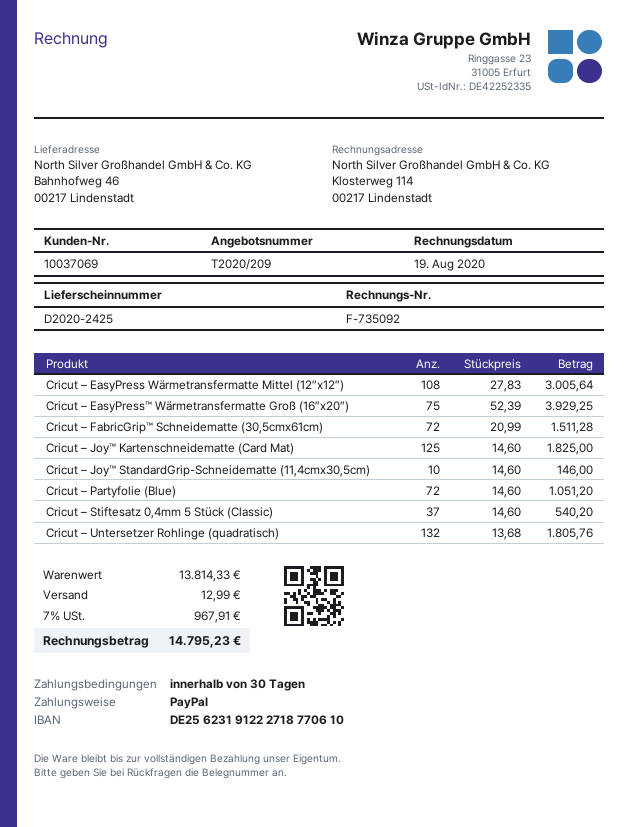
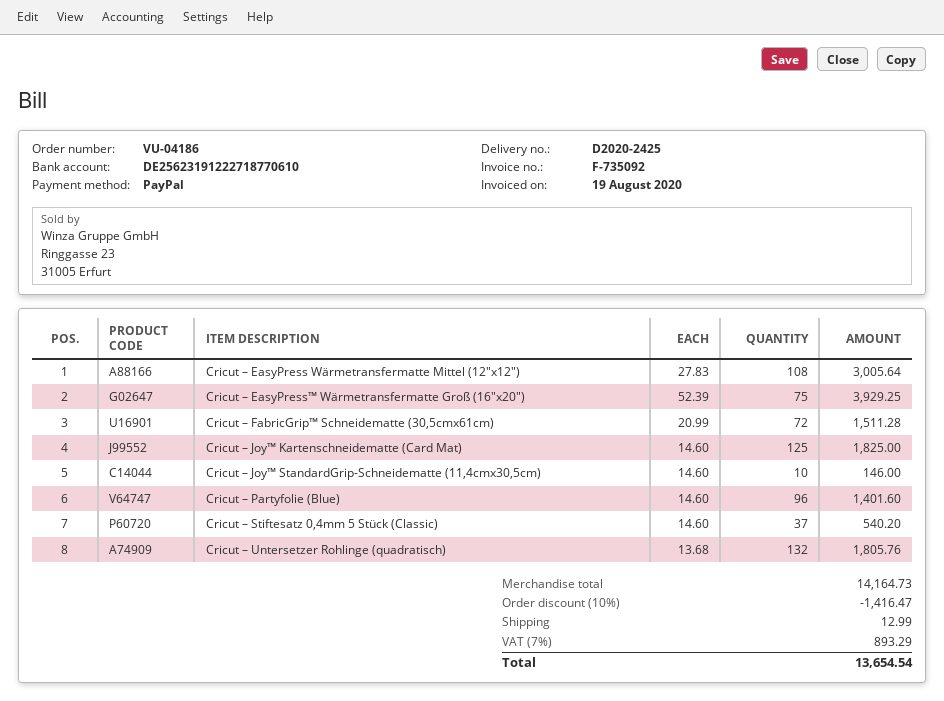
Cricut – Partyfolie (Blue): 72 x 14.60 = 1051.20 -> 96 x 14.60 = 1401.60
subtotal: 13814.33 -> 14164.73
discount: none -> 10% = 1416.47
tax: 7% = 967.91 -> 7% = 893.29
total: 14795.23 -> 13654.54

